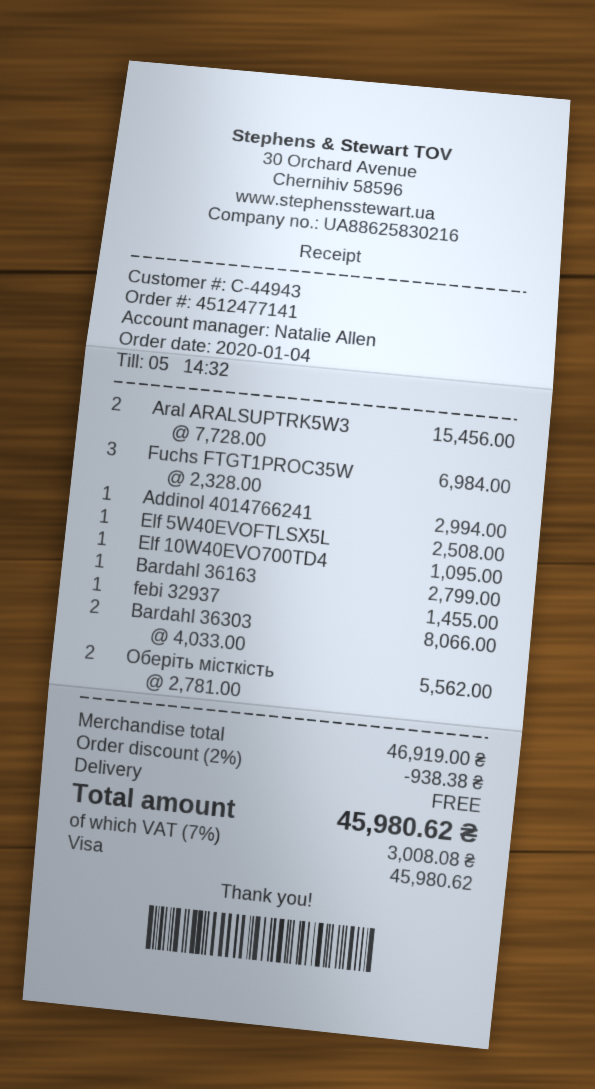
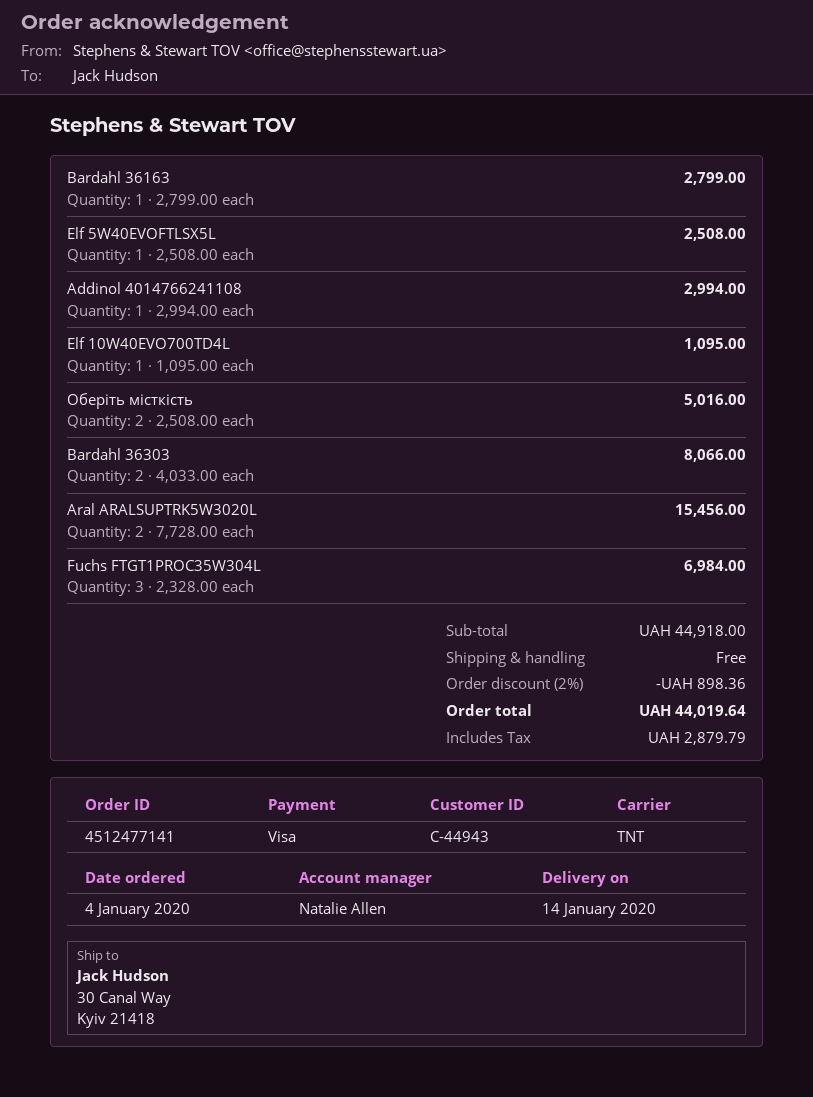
febi 32937: 1 x 1455.00 = 1455.00 -> none
Оберіть місткість: 2 x 2781.00 = 5562.00 -> 2 x 2508.00 = 5016.00
subtotal: 46919.00 -> 44918.00
discount: 2% = 938.38 -> 2% = 898.36
tax: 3008.08 -> 2879.79
total: 45980.62 -> 44019.64

